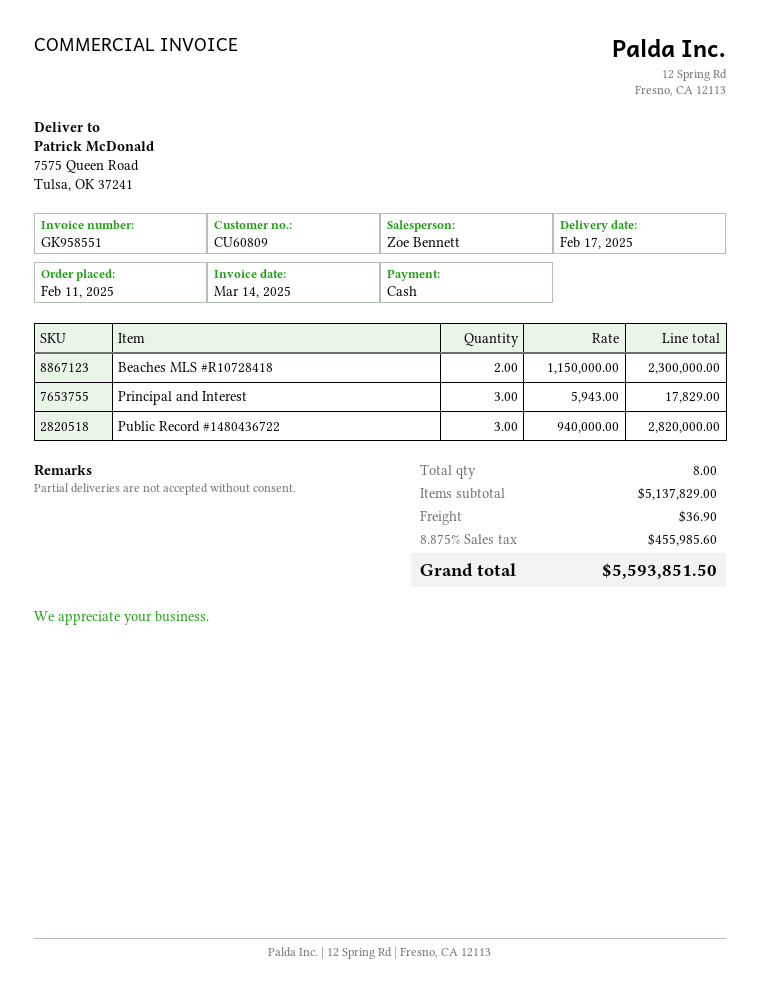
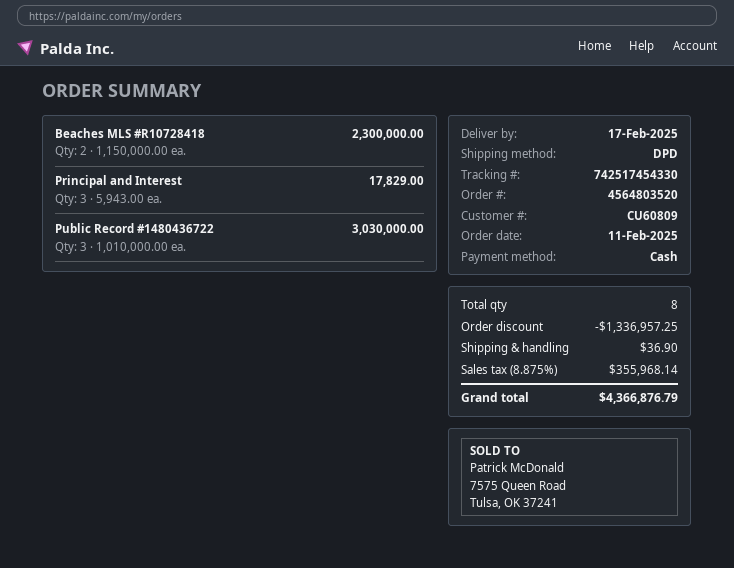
Public Record #1480436722: 3 x 940000.00 = 2820000.00 -> 3 x 1010000.00 = 3030000.00
discount: none -> 1336957.25
tax: 8.875% = 455985.60 -> 8.875% = 355968.14
total: 5593851.50 -> 4366876.79

